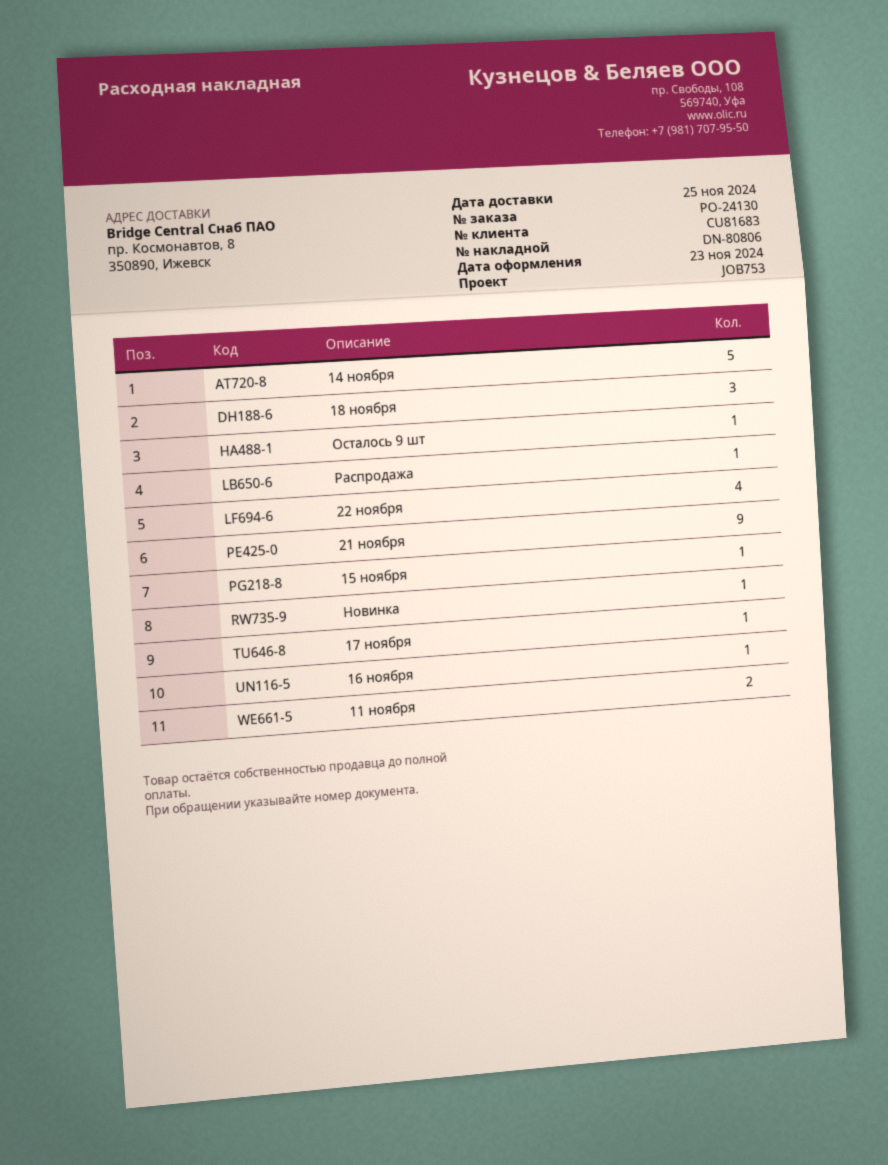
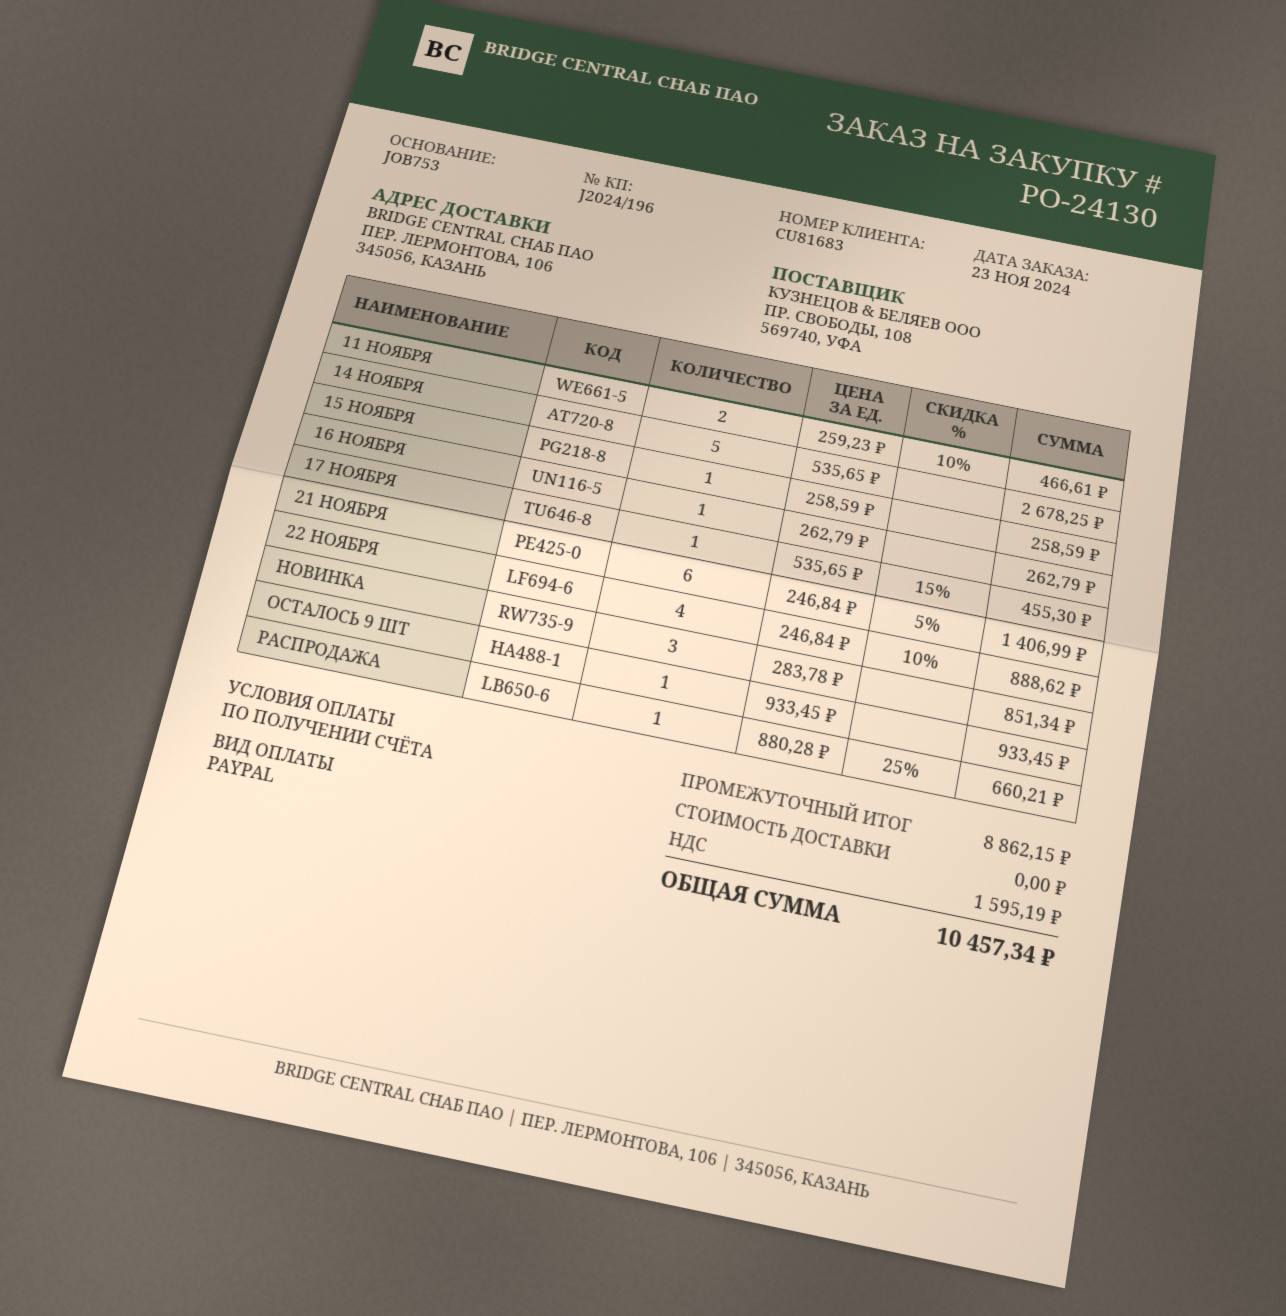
ship to: пр. Космонавтов, 8, 350890, Ижевск -> ПЕР. ЛЕРМОНТОВА, 106, 345056, КАЗАНЬ
18 ноября: 3 -> none
21 ноября: 9 -> 6
Новинка: 1 -> 3

